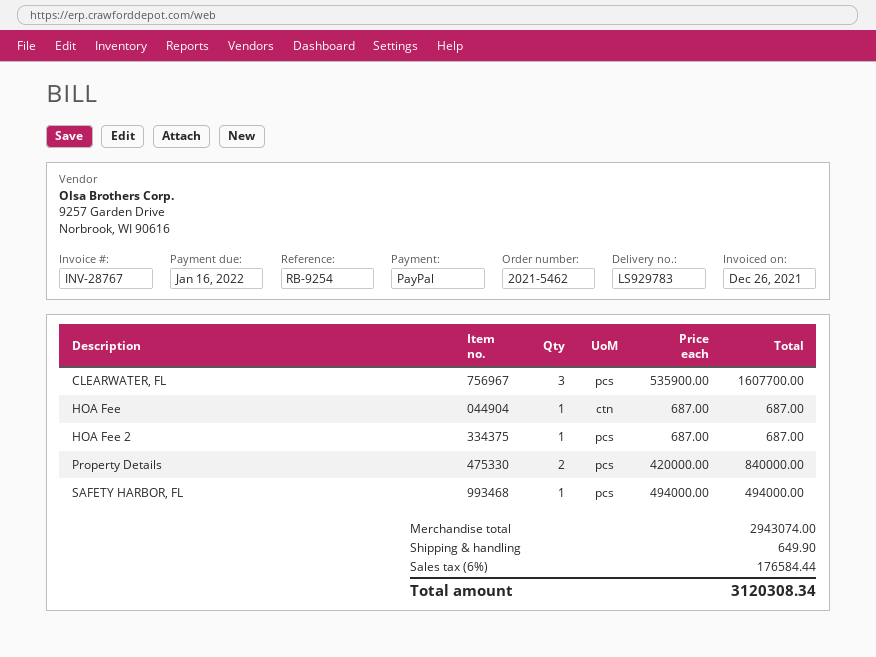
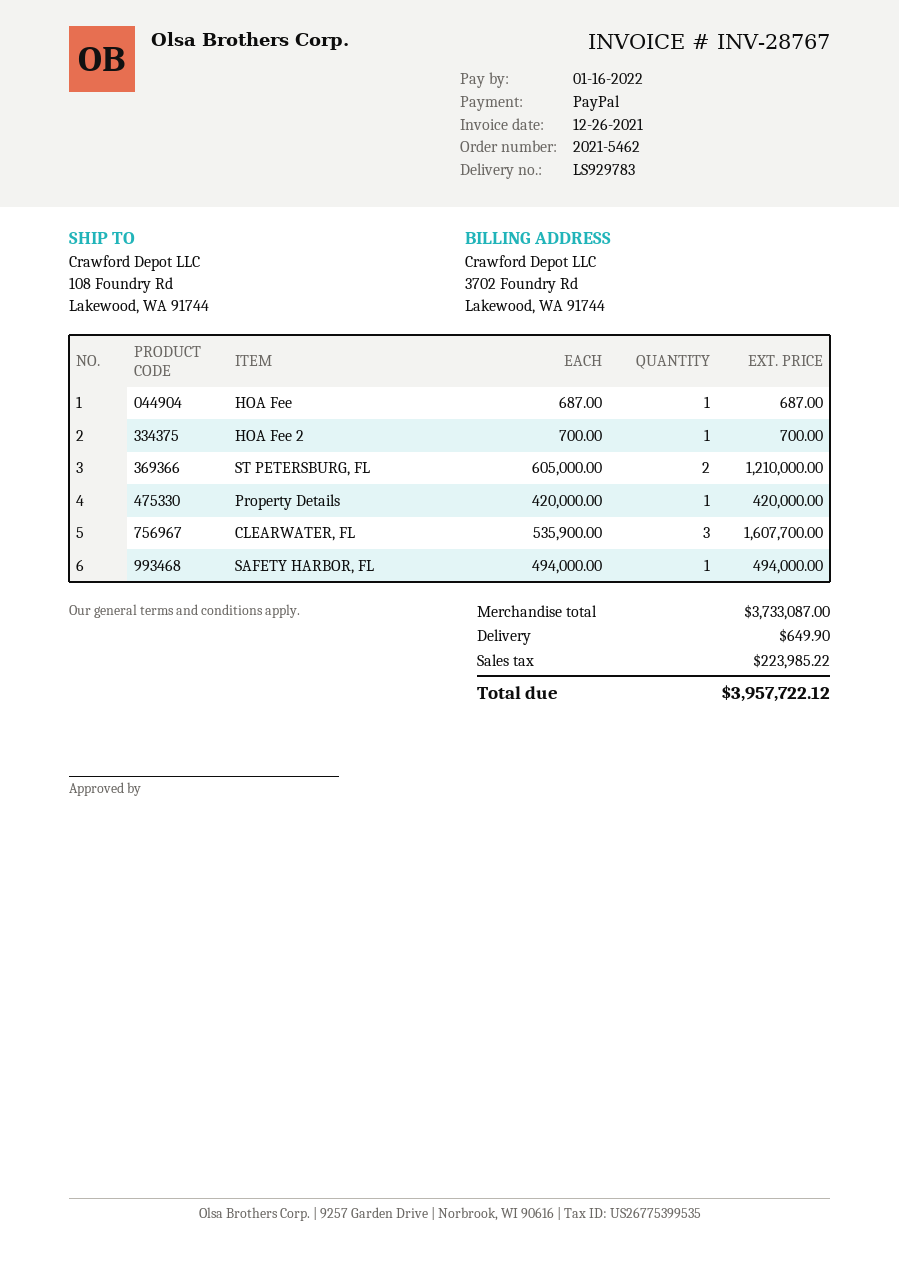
HOA Fee 2: 1 x 687.00 = 687.00 -> 1 x 700.00 = 700.00
Property Details: 2 x 420000.00 = 840000.00 -> 1 x 420000.00 = 420000.00
ST PETERSBURG, FL: none -> 2 x 605000.00 = 1210000.00
subtotal: 2943074.00 -> 3733087.00
tax: 176584.44 -> 223985.22
total: 3120308.34 -> 3957722.12

